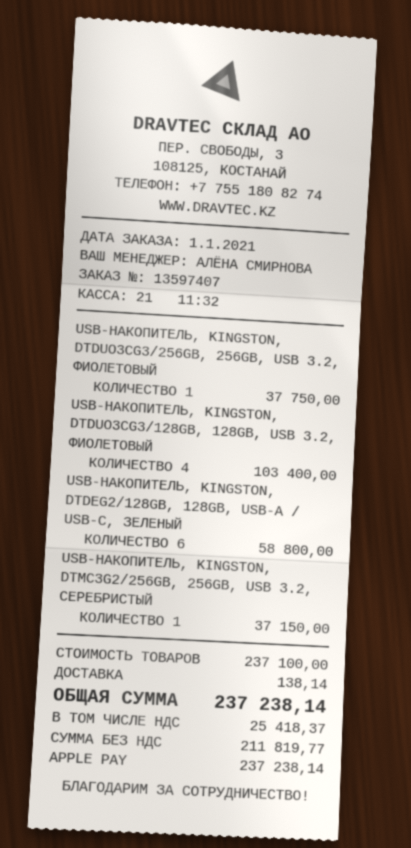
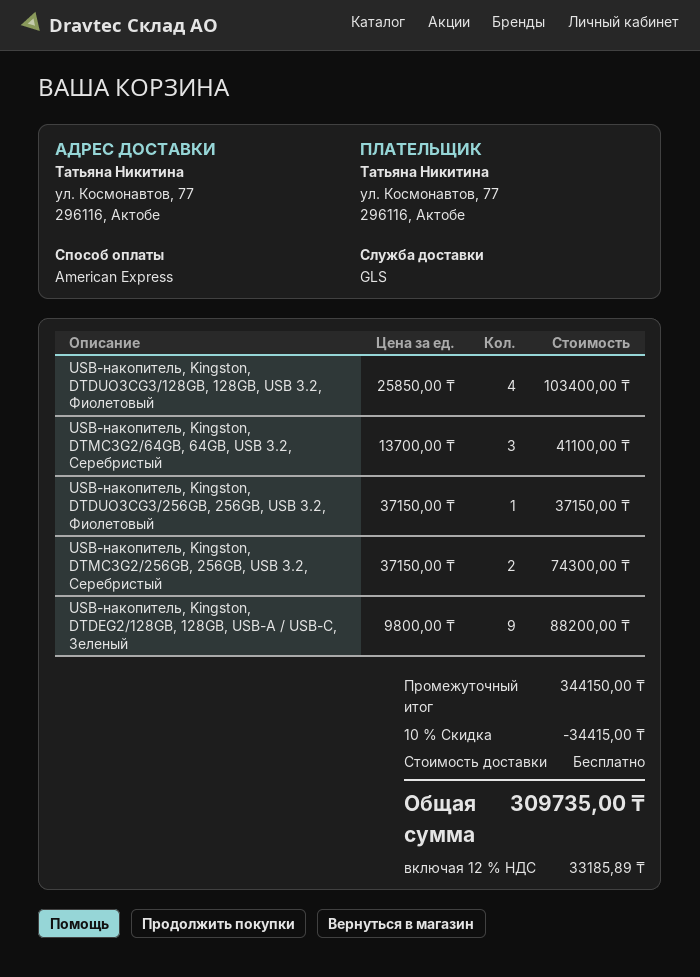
payment method: Apple Pay -> American Express
USB-НАКОПИТЕЛЬ, KINGSTON, DTDUO3CG3/256GB, 256GB, USB 3.2, ФИОЛЕТОВЫЙ: 1 for 37750.00 -> 1 for 37150.00
USB-НАКОПИТЕЛЬ, KINGSTON, DTDEG2/128GB, 128GB, USB-A / USB-C, ЗЕЛЕНЫЙ: 6 for 58800.00 -> 9 for 88200.00
USB-НАКОПИТЕЛЬ, KINGSTON, DTMC3G2/256GB, 256GB, USB 3.2, СЕРЕБРИСТЫЙ: 1 for 37150.00 -> 2 for 74300.00
USB-накопитель, Kingston, DTMC3G2/64GB, 64GB, USB 3.2, Серебристый: none -> 3 for 41100.00
subtotal: 237100.00 -> 344150.00
discount: none -> 10% = 34415.00
shipping: 138.14 -> 0.00
tax: 25418.37 -> 33185.89
total: 237238.14 -> 309735.00

